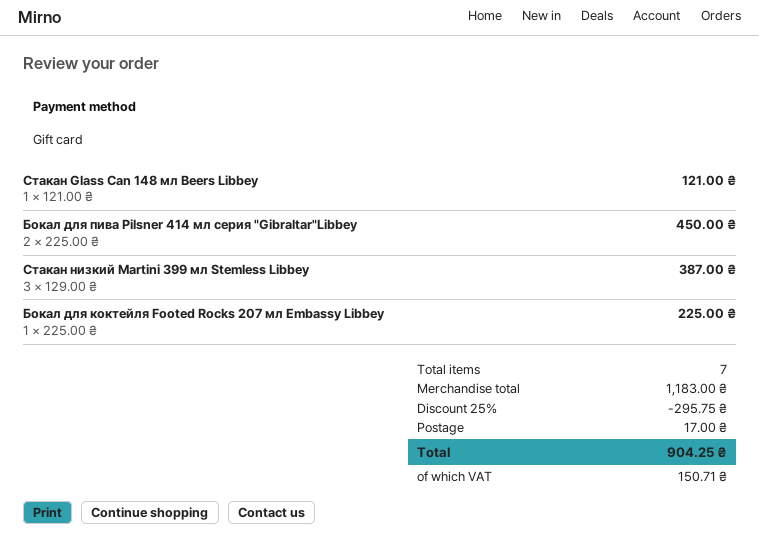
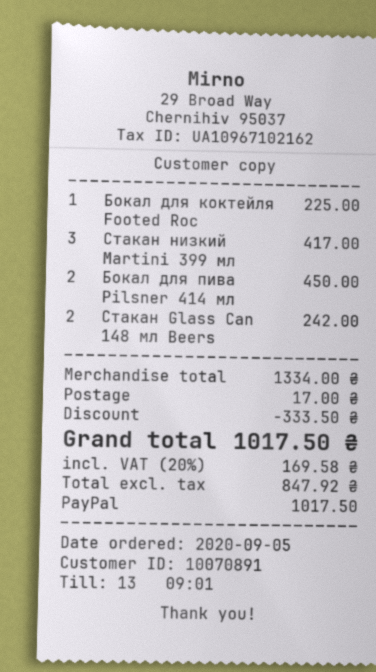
payment method: gift card -> PayPal
Стакан Glass Can 148 мл Beers Libbey: 1 for 121.00 -> 2 for 242.00
Стакан низкий Martini 399 мл Stemless Libbey: 3 for 387.00 -> 3 for 417.00
subtotal: 1183.00 -> 1334.00
discount: 295.75 -> 333.50
tax: 150.71 -> 169.58
total: 904.25 -> 1017.50

